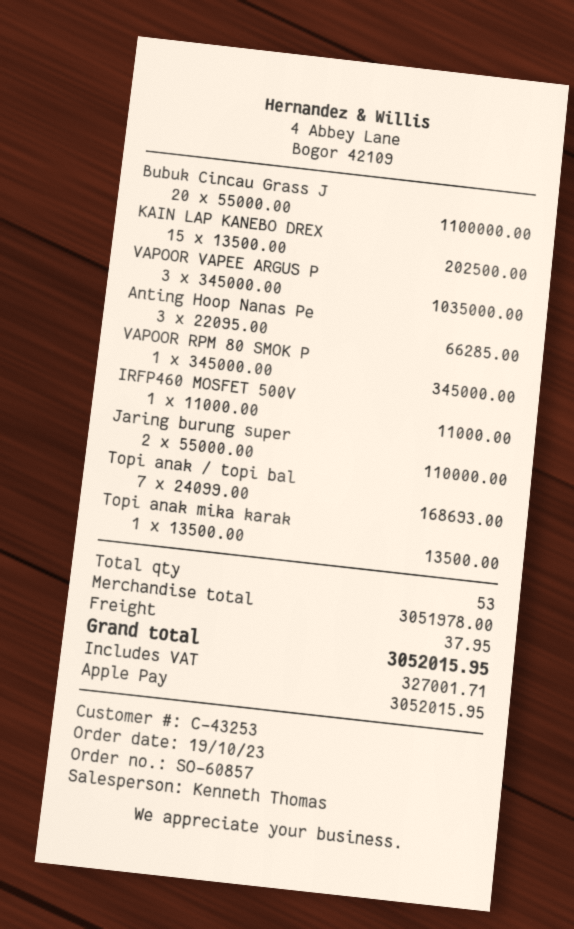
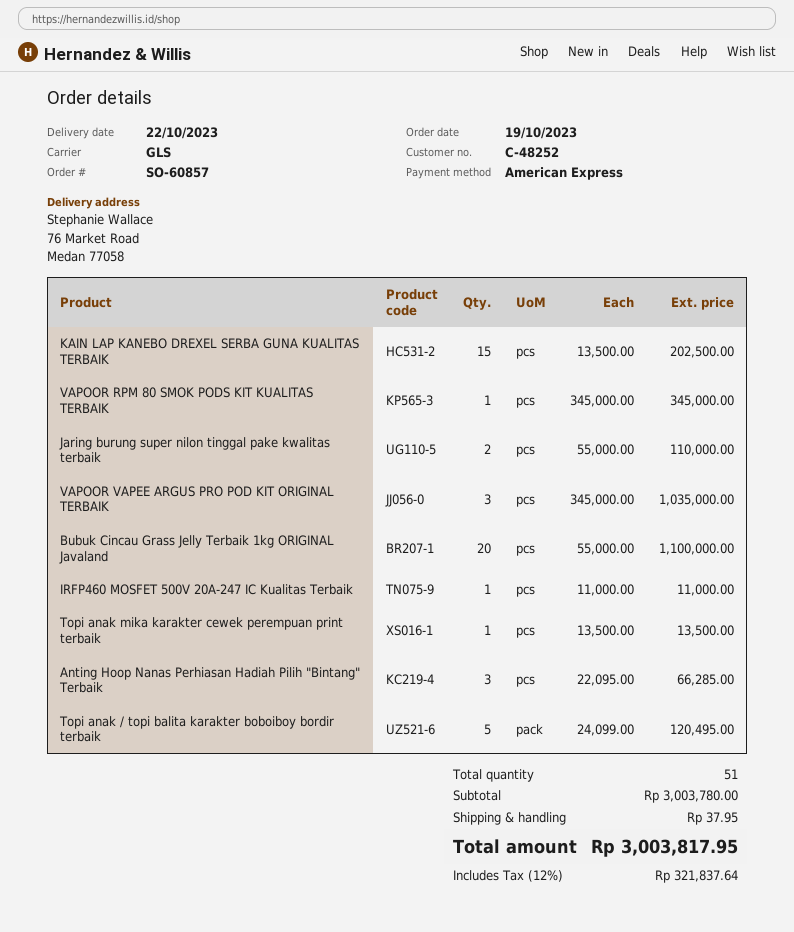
customer number: C-43253 -> C-48252
payment method: Apple Pay -> American Express
Topi anak / topi bal: 7 x 24099.00 = 168693.00 -> 5 x 24099.00 = 120495.00
total quantity: 53 -> 51
subtotal: 3051978.00 -> 3003780.00
tax: 327001.71 -> 321837.64
total: 3052015.95 -> 3003817.95

